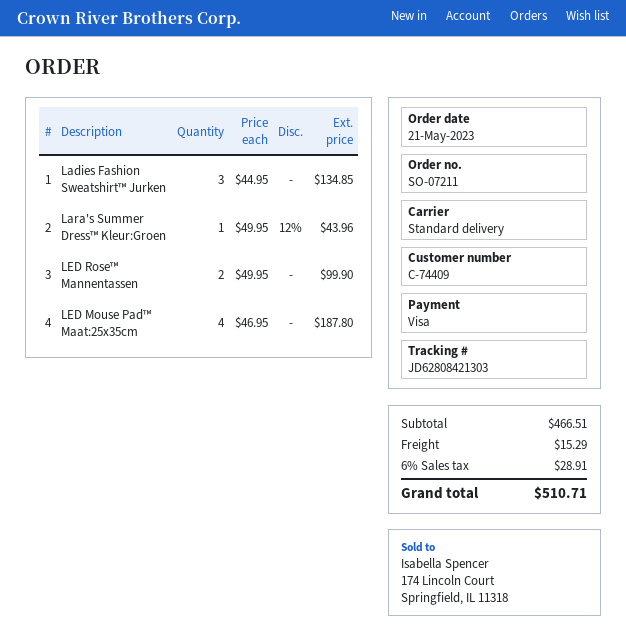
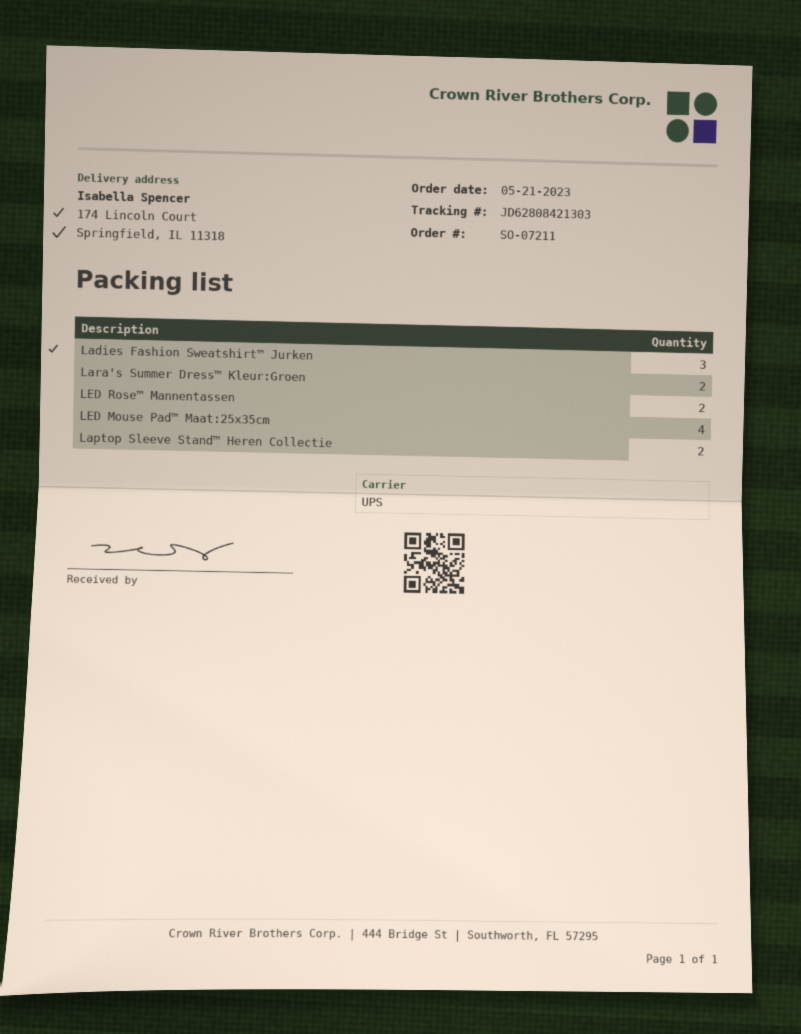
shipping method: standard -> UPS
Lara's Summer Dress™ Kleur:Groen: 1 -> 2
Laptop Sleeve Stand™ Heren Collectie: none -> 2

